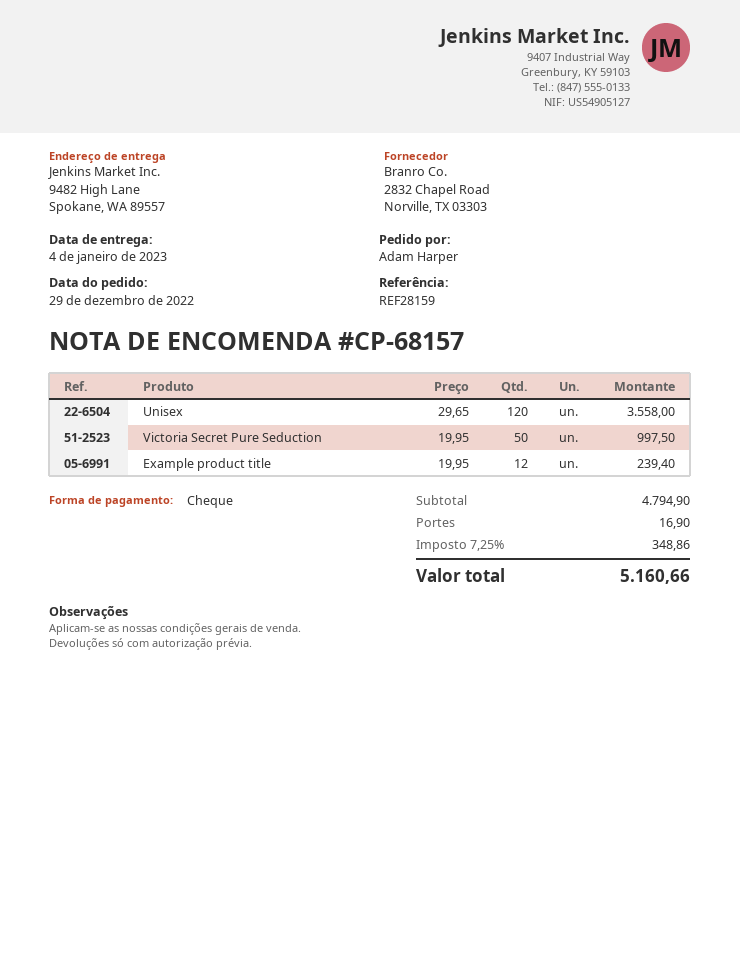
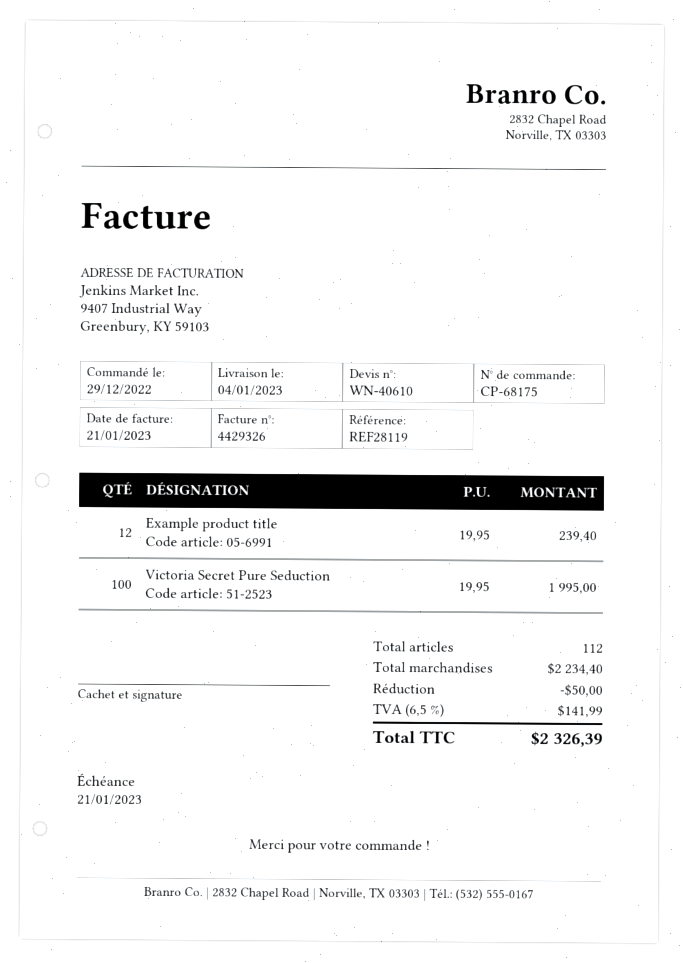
order number: CP-68157 -> CP-68175
reference: REF28159 -> REF28119
Unisex: 120 x 29.65 = 3558.00 -> none
Victoria Secret Pure Seduction: 50 x 19.95 = 997.50 -> 100 x 19.95 = 1995.00
subtotal: 4794.90 -> 2234.40
discount: none -> 50.00
shipping: 16.90 -> none
tax: 7.25% = 348.86 -> 6.5% = 141.99
total: 5160.66 -> 2326.39

